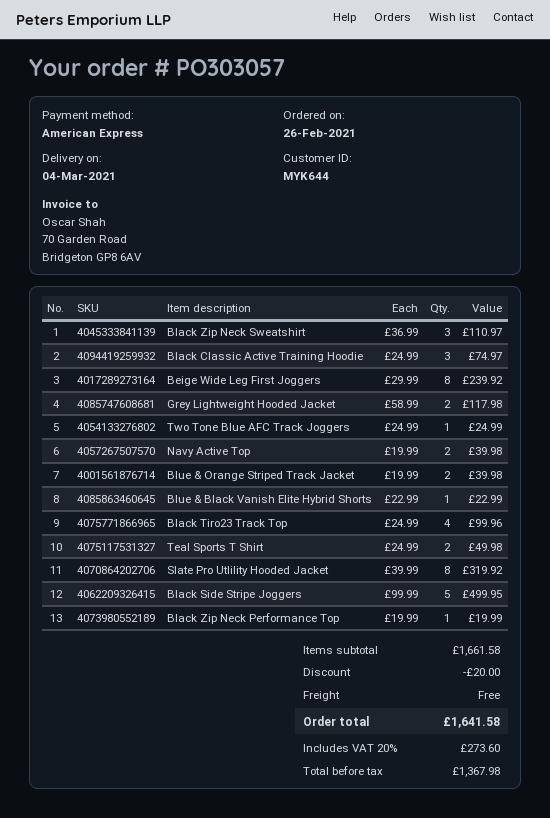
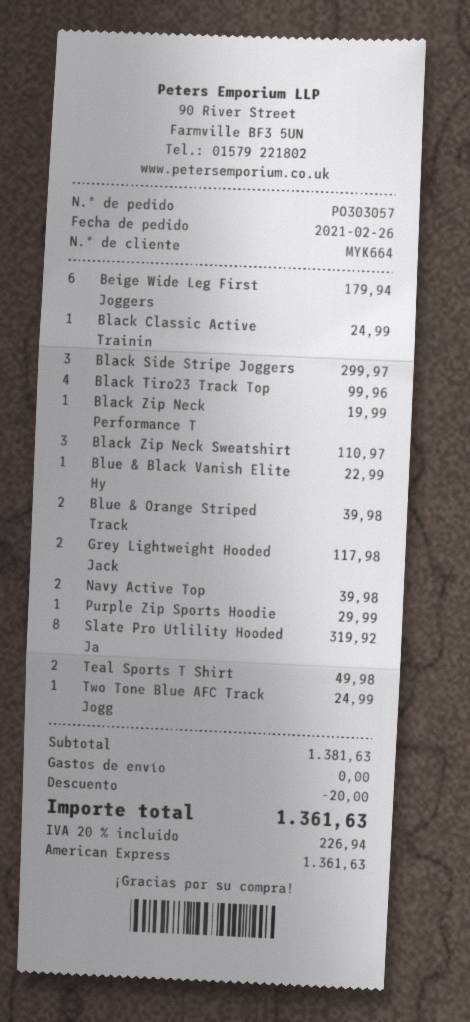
customer number: MYK644 -> MYK664
Black Classic Active Training Hoodie: 3 for 74.97 -> 1 for 24.99
Beige Wide Leg First Joggers: 8 for 239.92 -> 6 for 179.94
Black Side Stripe Joggers: 5 for 499.95 -> 3 for 299.97
Purple Zip Sports Hoodie: none -> 1 for 29.99
subtotal: 1661.58 -> 1381.63
tax: 20% = 273.60 -> 20% = 226.94
total: 1641.58 -> 1361.63

